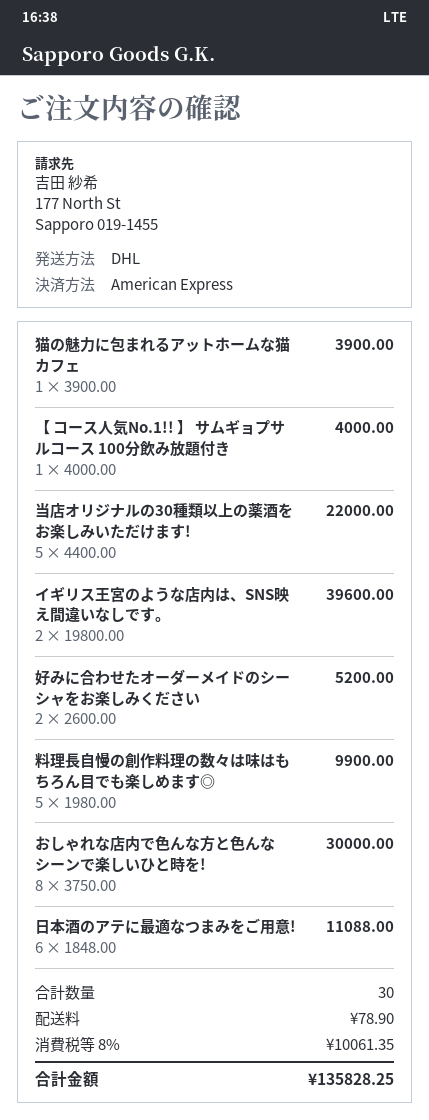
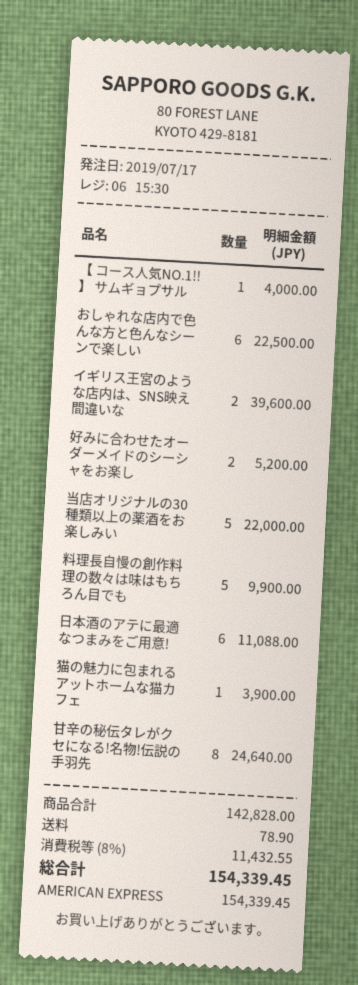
おしゃれな店内で色んな方と色んなシーンで楽しいひと時を!: 8 for 30000.00 -> 6 for 22500.00
甘辛の秘伝タレがクセになる!名物!伝説の手羽先: none -> 8 for 24640.00
tax: 8% = 10061.35 -> 8% = 11432.55
total: 135828.25 -> 154339.45

